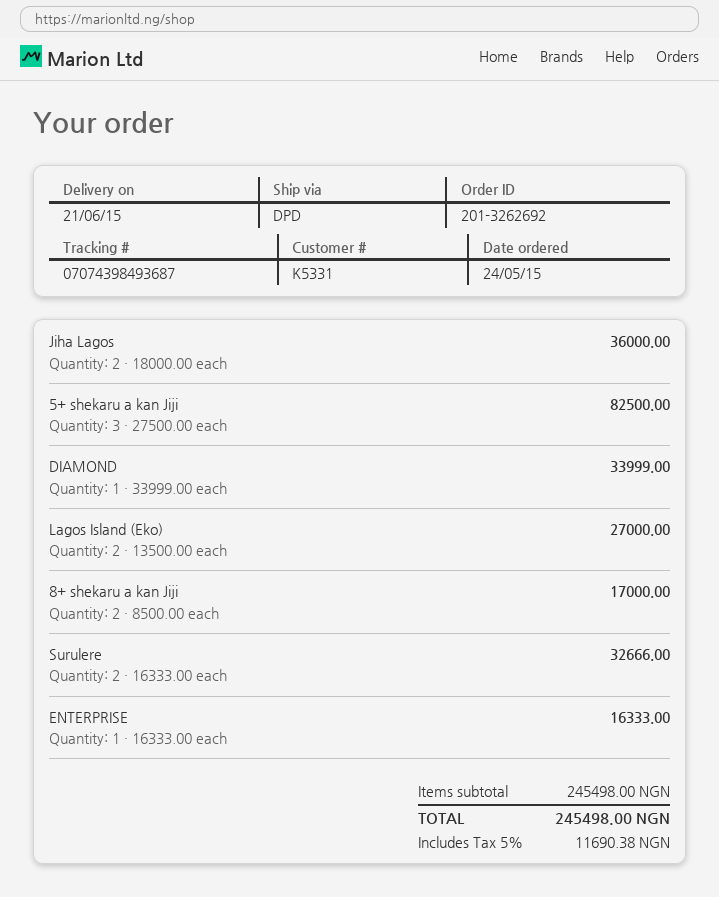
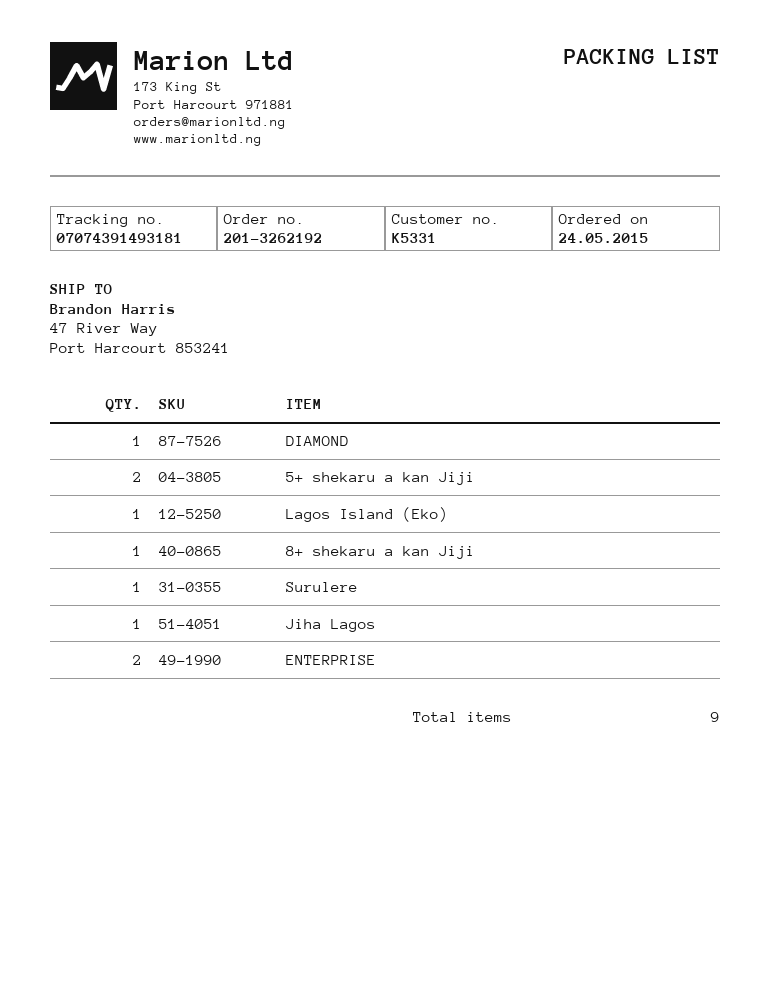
order number: 201-3262692 -> 201-3262192
tracking number: 07074398493687 -> 07074391493181
Jiha Lagos: 2 -> 1
5+ shekaru a kan Jiji: 3 -> 2
Lagos Island (Eko): 2 -> 1
8+ shekaru a kan Jiji: 2 -> 1
Surulere: 2 -> 1
ENTERPRISE: 1 -> 2

